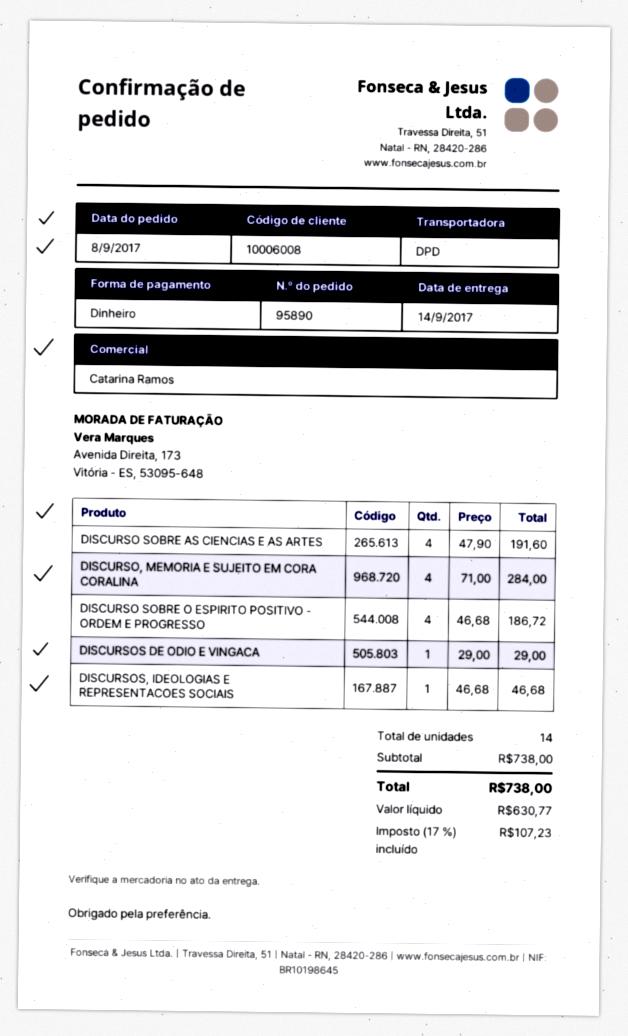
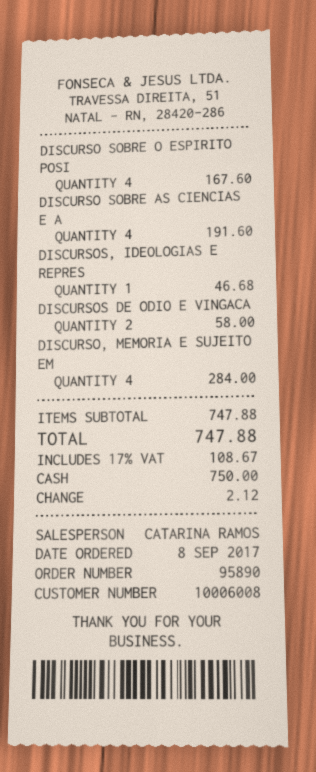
DISCURSO SOBRE O ESPIRITO POSITIVO - ORDEM E PROGRESSO: 4 for 186.72 -> 4 for 167.60
DISCURSOS DE ODIO E VINGACA: 1 for 29.00 -> 2 for 58.00
subtotal: 738.00 -> 747.88
tax: 17% = 107.23 -> 17% = 108.67
total: 738.00 -> 747.88

